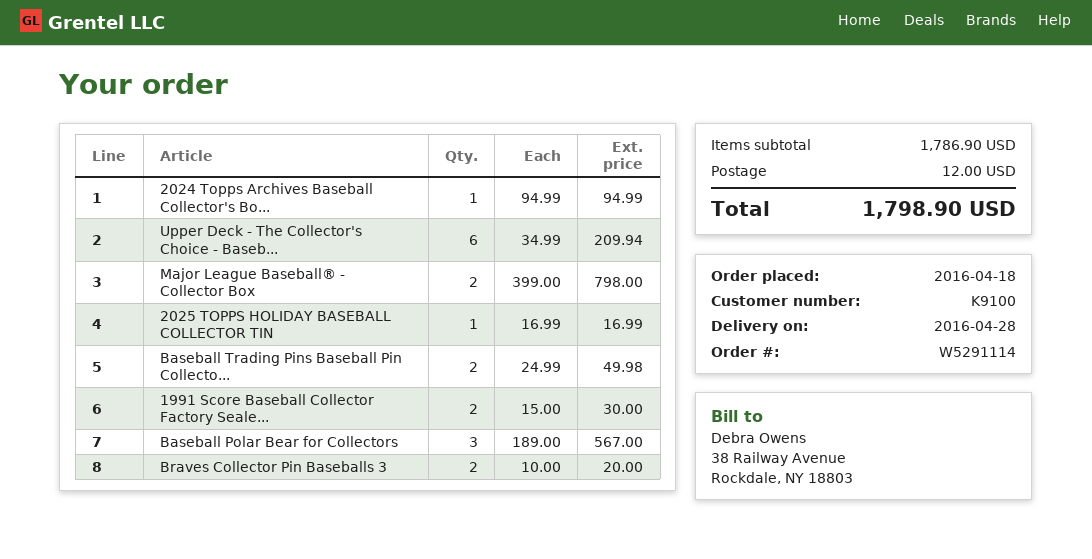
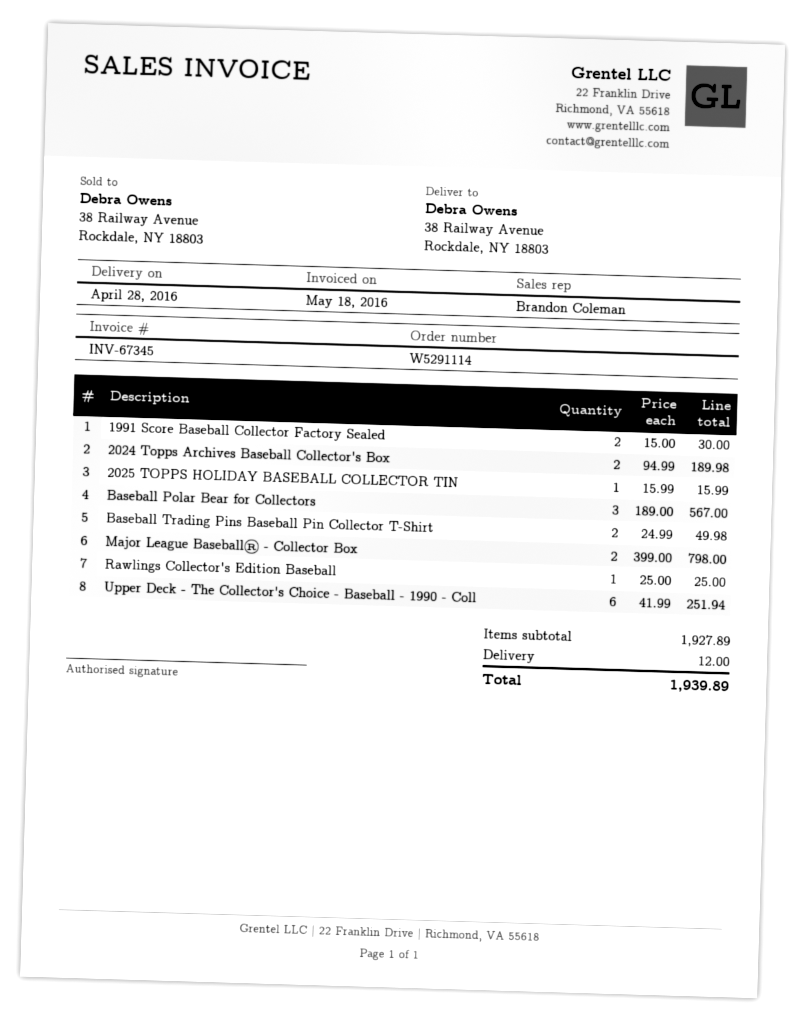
2024 Topps Archives Baseball Collector's Bo...: 1 x 94.99 = 94.99 -> 2 x 94.99 = 189.98
Upper Deck - The Collector's Choice - Baseb...: 6 x 34.99 = 209.94 -> 6 x 41.99 = 251.94
2025 TOPPS HOLIDAY BASEBALL COLLECTOR TIN: 1 x 16.99 = 16.99 -> 1 x 15.99 = 15.99
Braves Collector Pin Baseballs 3: 2 x 10.00 = 20.00 -> none
Rawlings Collector's Edition Baseball: none -> 1 x 25.00 = 25.00
subtotal: 1786.90 -> 1927.89
total: 1798.90 -> 1939.89

